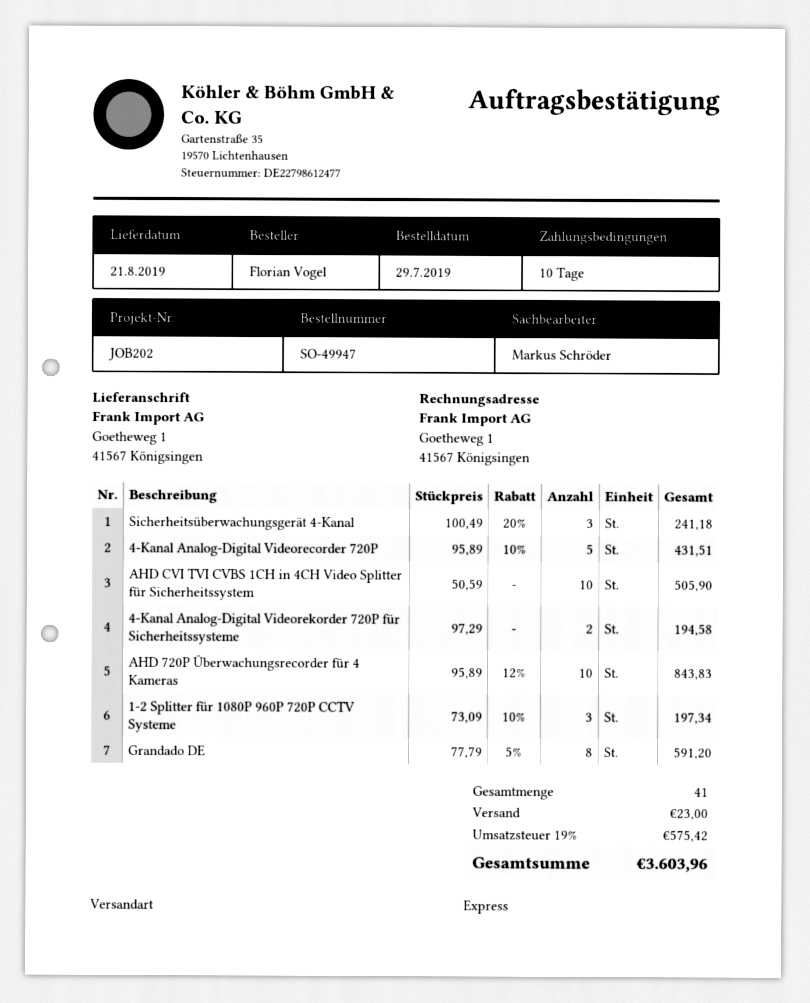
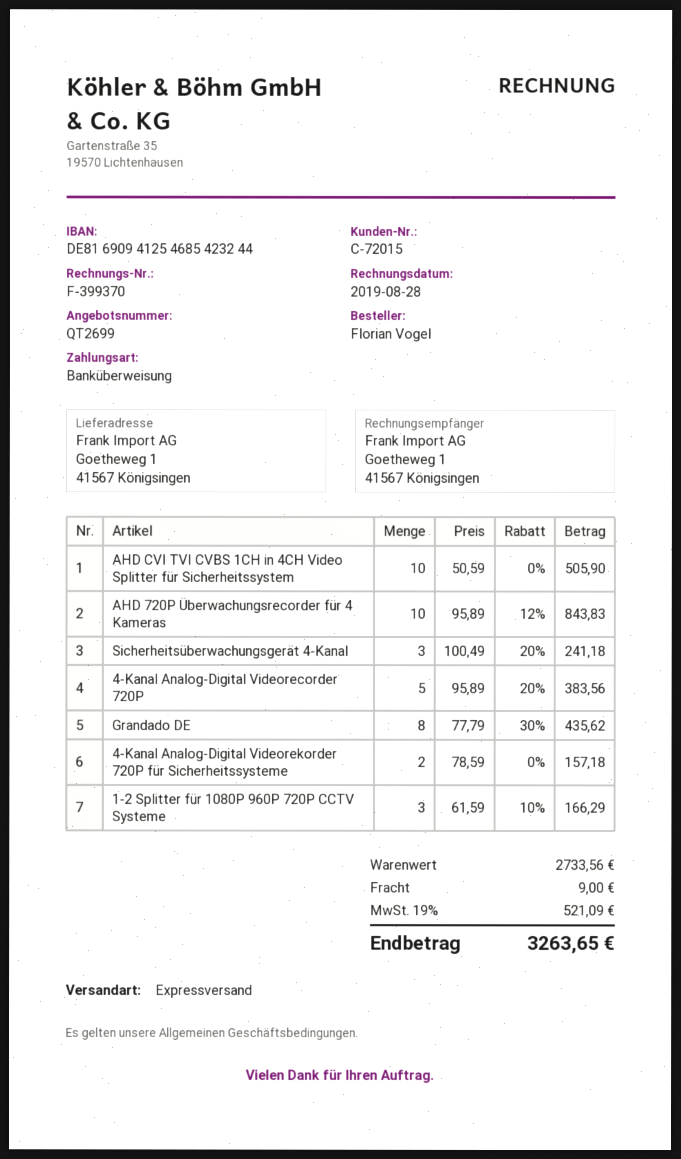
4-Kanal Analog-Digital Videorecorder 720P: 5 x 95.89 - 10% = 431.51 -> 5 x 95.89 - 20% = 383.56
4-Kanal Analog-Digital Videorekorder 720P für Sicherheitssysteme: 2 x 97.29 = 194.58 -> 2 x 78.59 = 157.18
1-2 Splitter für 1080P 960P 720P CCTV Systeme: 3 x 73.09 - 10% = 197.34 -> 3 x 61.59 - 10% = 166.29
Grandado DE: 8 x 77.79 - 5% = 591.20 -> 8 x 77.79 - 30% = 435.62
shipping: 23.00 -> 9.00
tax: 19% = 575.42 -> 19% = 521.09
total: 3603.96 -> 3263.65

